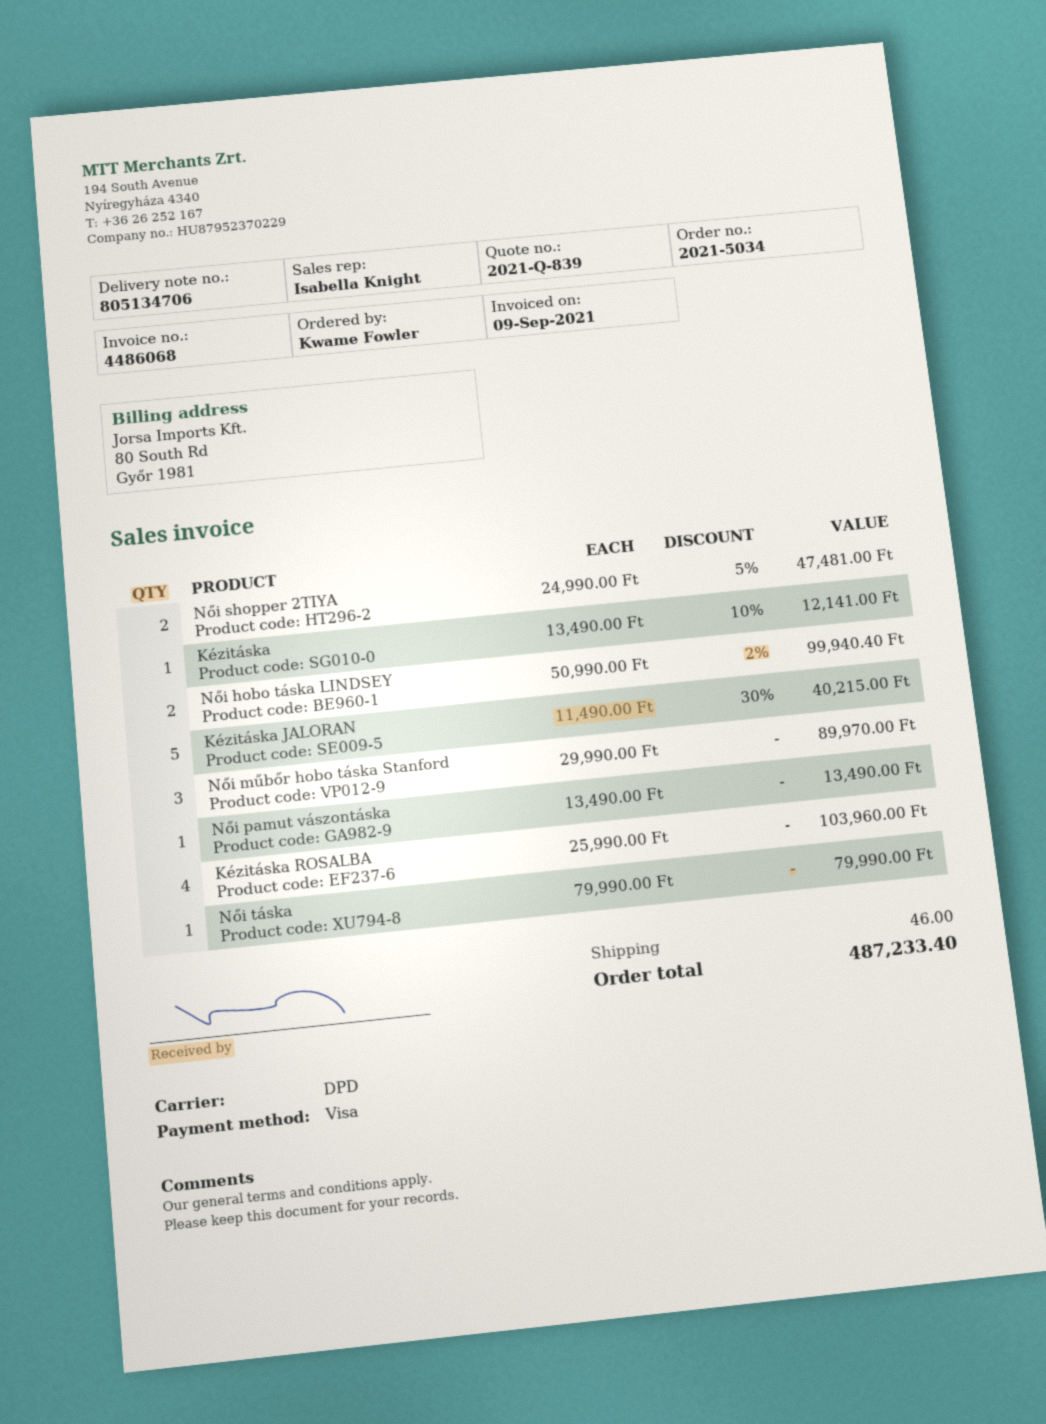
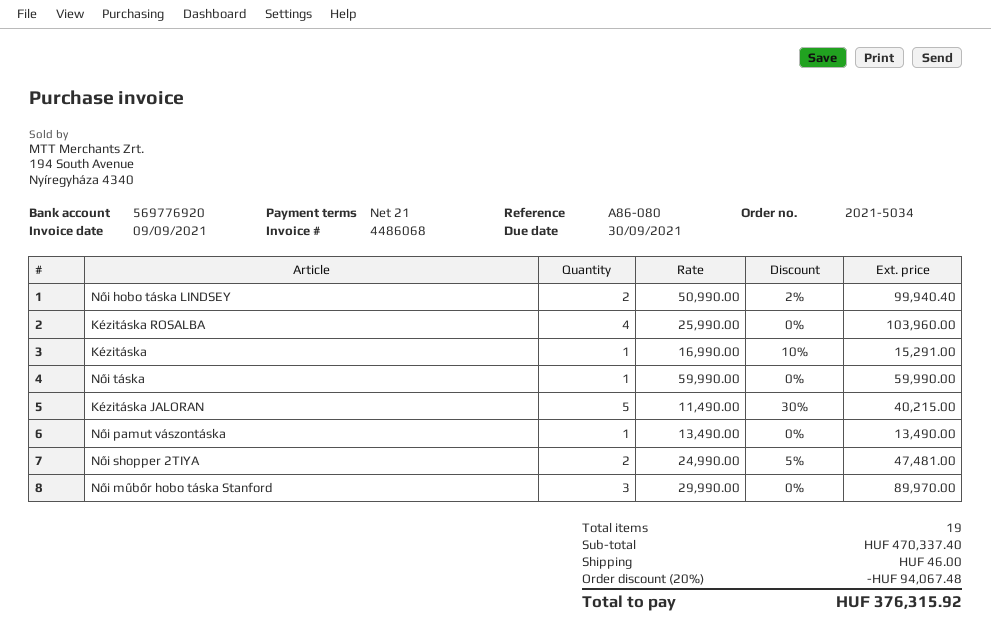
Kézitáska: 1 x 13490.00 - 10% = 12141.00 -> 1 x 16990.00 - 10% = 15291.00
Női táska: 1 x 79990.00 = 79990.00 -> 1 x 59990.00 = 59990.00
discount: none -> 20% = 94067.48
total: 487233.40 -> 376315.92

